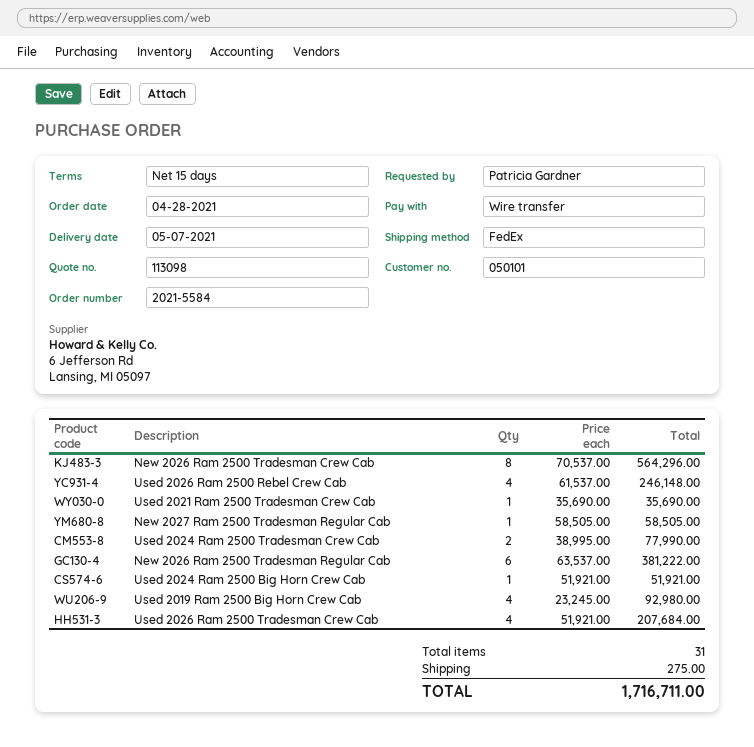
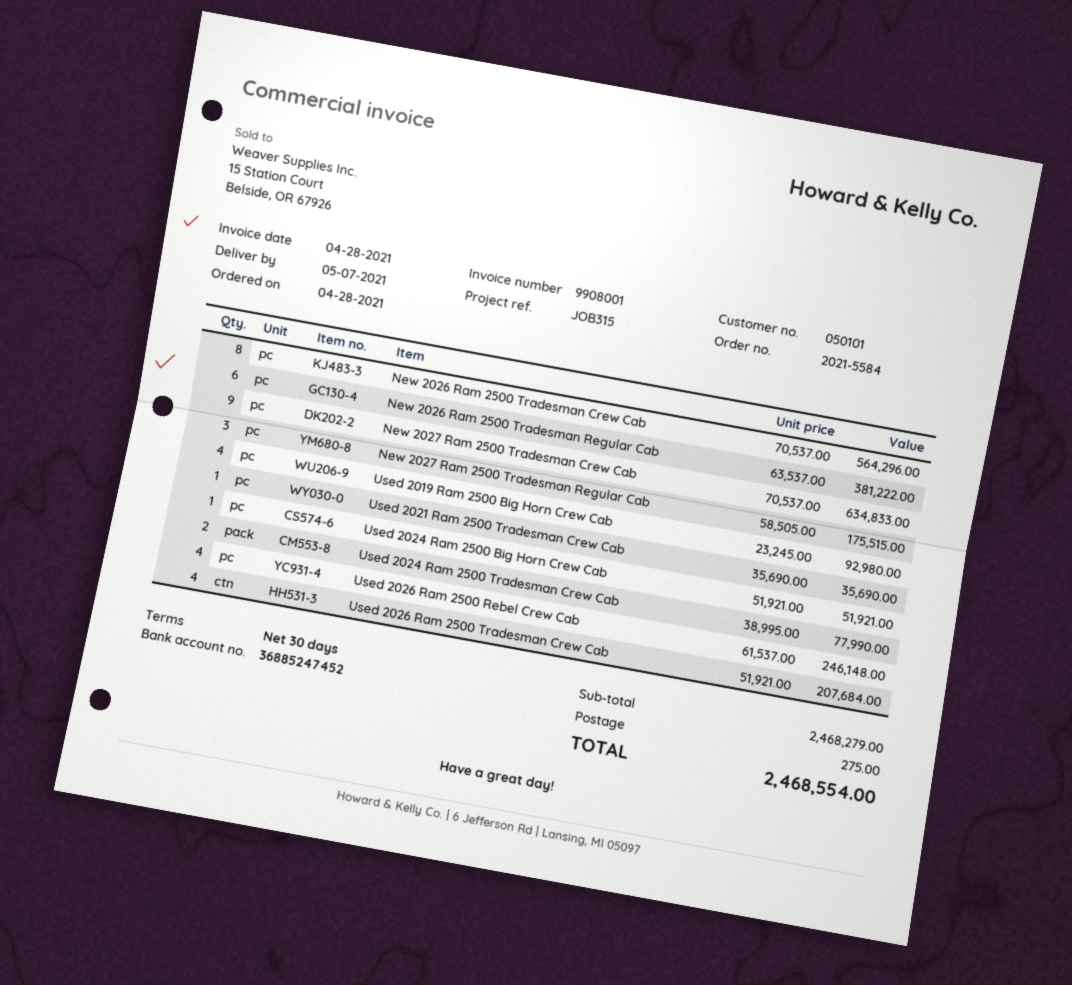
payment terms: 15 days -> 30 days
New 2027 Ram 2500 Tradesman Regular Cab: 1 x 58505.00 = 58505.00 -> 3 x 58505.00 = 175515.00
New 2027 Ram 2500 Tradesman Crew Cab: none -> 9 x 70537.00 = 634833.00
total: 1716711.00 -> 2468554.00

